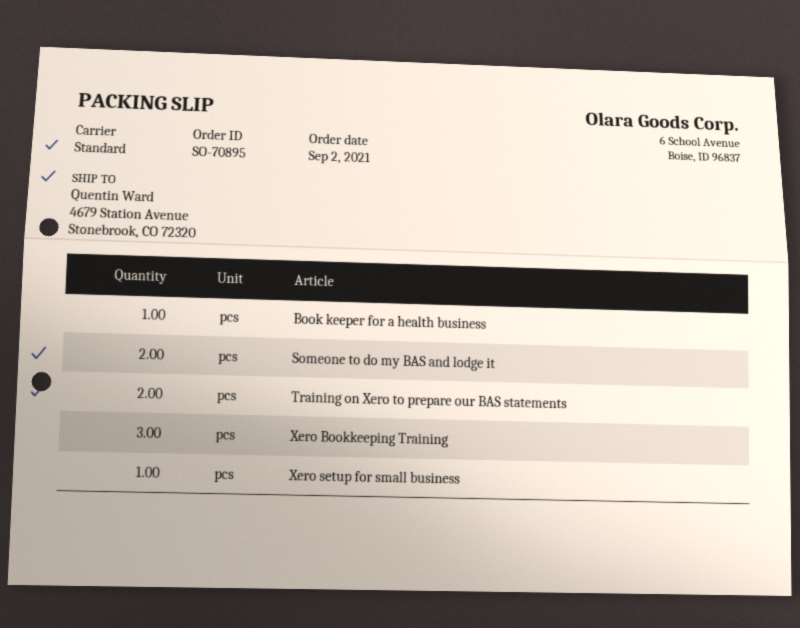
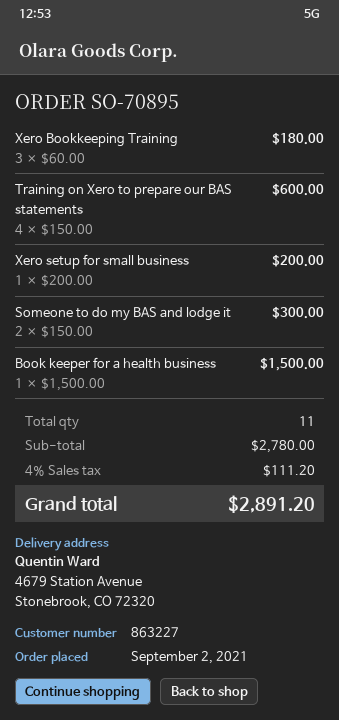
Training on Xero to prepare our BAS statements: 2 -> 4

